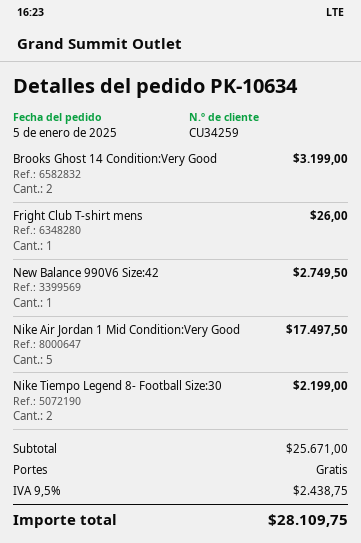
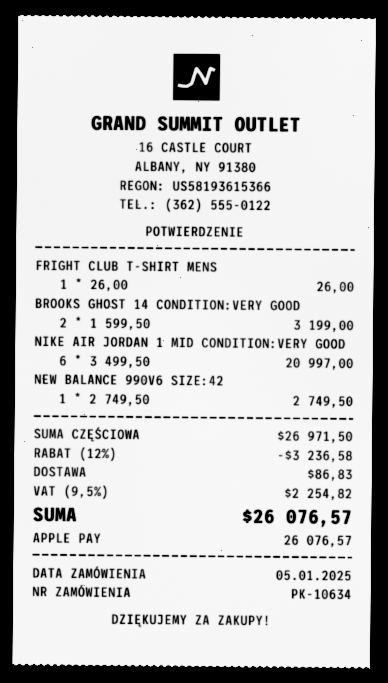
Nike Air Jordan 1 Mid Condition:Very Good: 5 for 17497.50 -> 6 for 20997.00
Nike Tiempo Legend 8- Football Size:30: 2 for 2199.00 -> none
subtotal: 25671.00 -> 26971.50
discount: none -> 12% = 3236.58
shipping: 0.00 -> 86.83
tax: 9.5% = 2438.75 -> 9.5% = 2254.82
total: 28109.75 -> 26076.57

